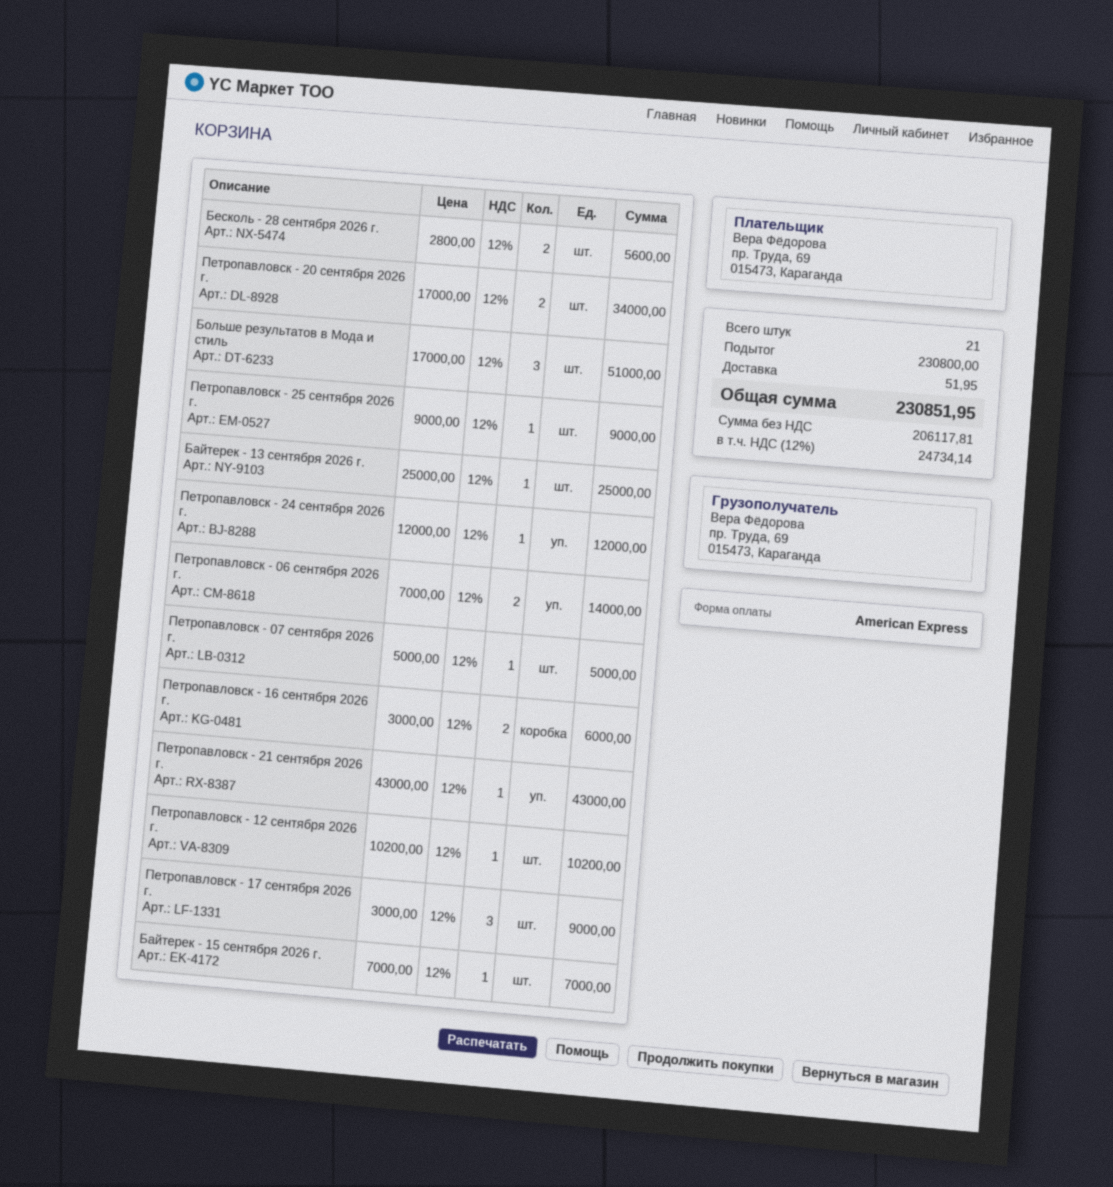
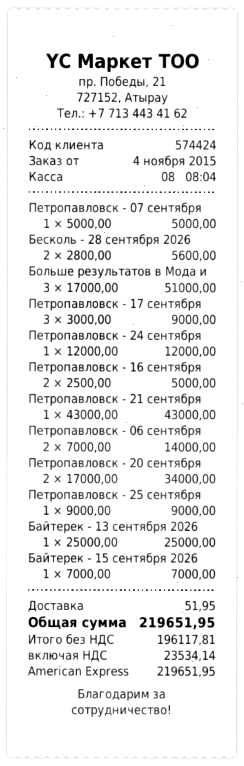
Петропавловск - 16 сентября 2026 г.: 2 x 3000.00 = 6000.00 -> 2 x 2500.00 = 5000.00
Петропавловск - 12 сентября 2026 г.: 1 x 10200.00 = 10200.00 -> none
net: 206117.81 -> 196117.81
tax: 24734.14 -> 23534.14
total: 230851.95 -> 219651.95

